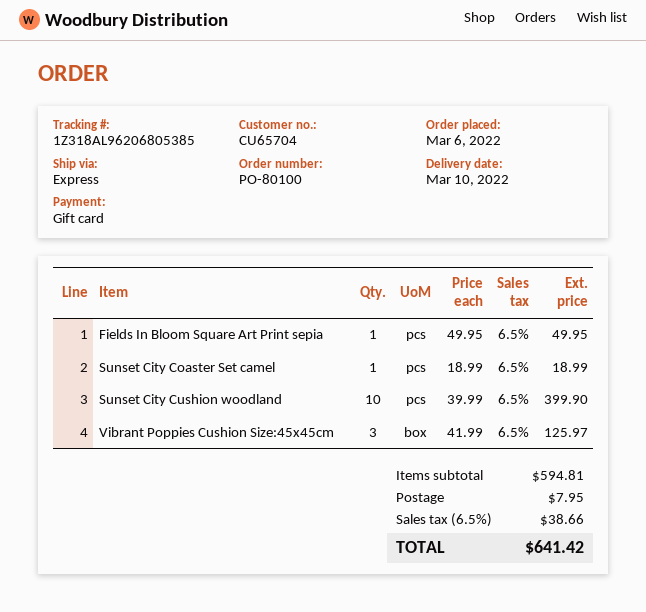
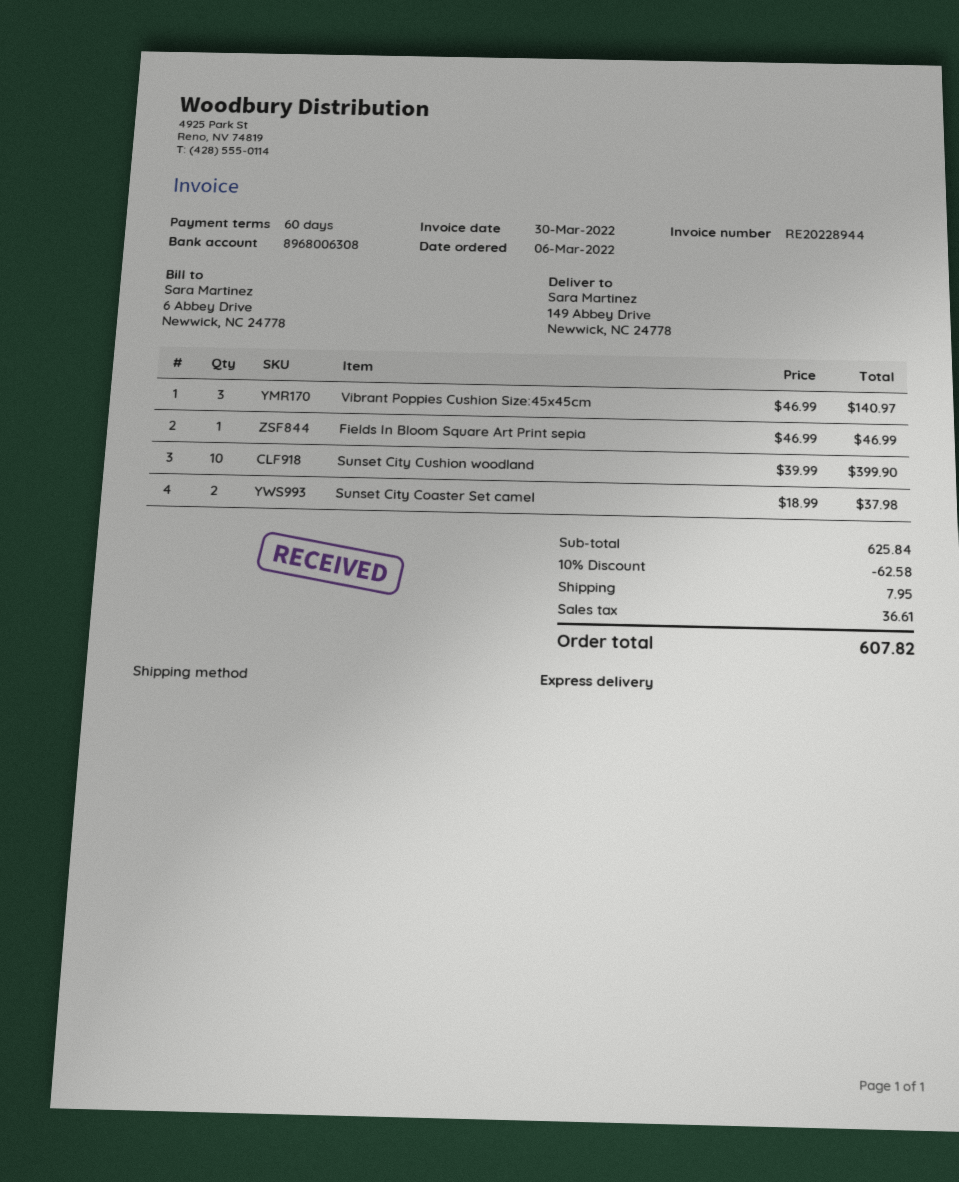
Fields In Bloom Square Art Print sepia: 1 x 49.95 = 49.95 -> 1 x 46.99 = 46.99
Sunset City Coaster Set camel: 1 x 18.99 = 18.99 -> 2 x 18.99 = 37.98
Vibrant Poppies Cushion Size:45x45cm: 3 x 41.99 = 125.97 -> 3 x 46.99 = 140.97
subtotal: 594.81 -> 625.84
discount: none -> 10% = 62.58
tax: 38.66 -> 36.61
total: 641.42 -> 607.82

